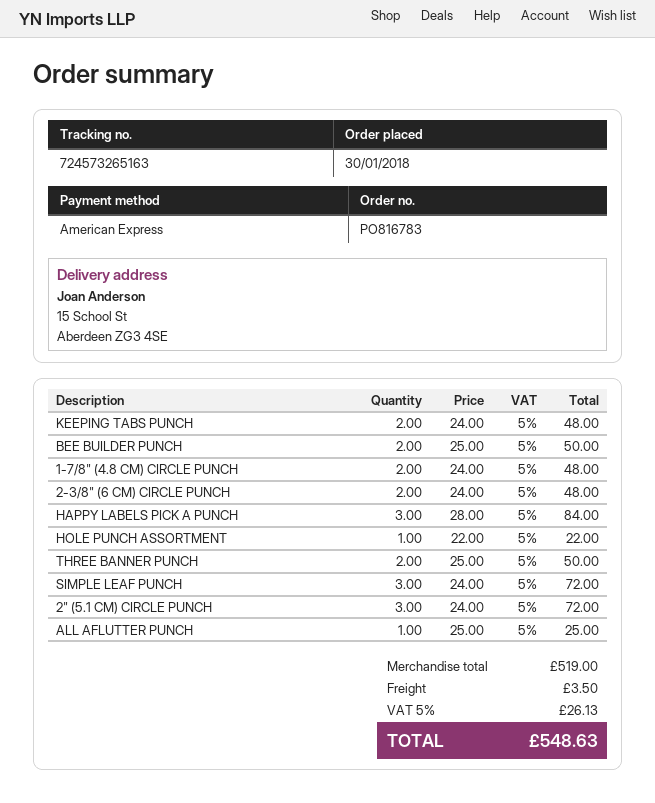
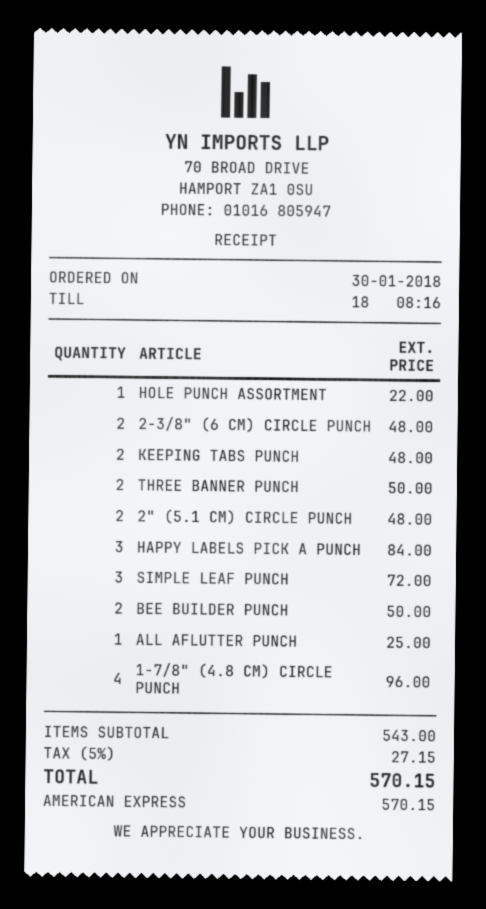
1-7/8" (4.8 CM) CIRCLE PUNCH: 2 for 48.00 -> 4 for 96.00
2" (5.1 CM) CIRCLE PUNCH: 3 for 72.00 -> 2 for 48.00
subtotal: 519.00 -> 543.00
shipping: 3.50 -> none
tax: 5% = 26.13 -> 5% = 27.15
total: 548.63 -> 570.15

